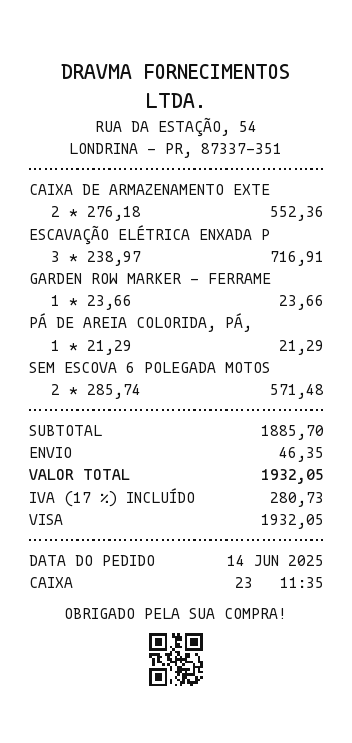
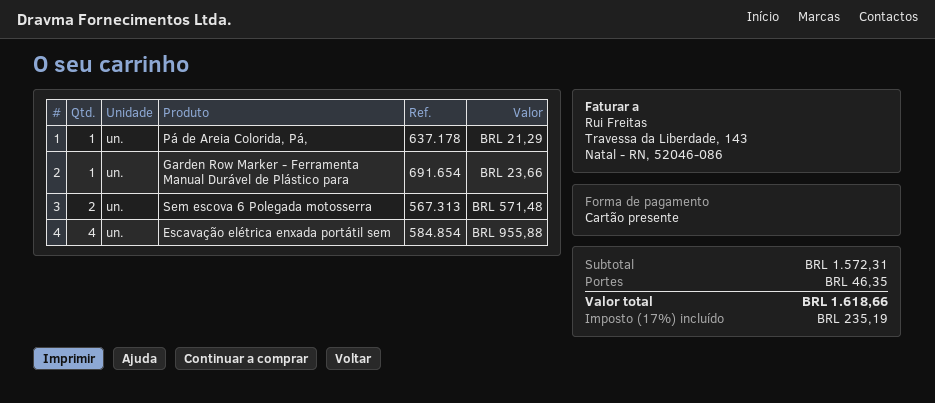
payment method: Visa -> gift card
CAIXA DE ARMAZENAMENTO EXTE: 2 for 552.36 -> none
ESCAVAÇÃO ELÉTRICA ENXADA P: 3 for 716.91 -> 4 for 955.88
subtotal: 1885.70 -> 1572.31
tax: 17% = 280.73 -> 17% = 235.19
total: 1932.05 -> 1618.66

